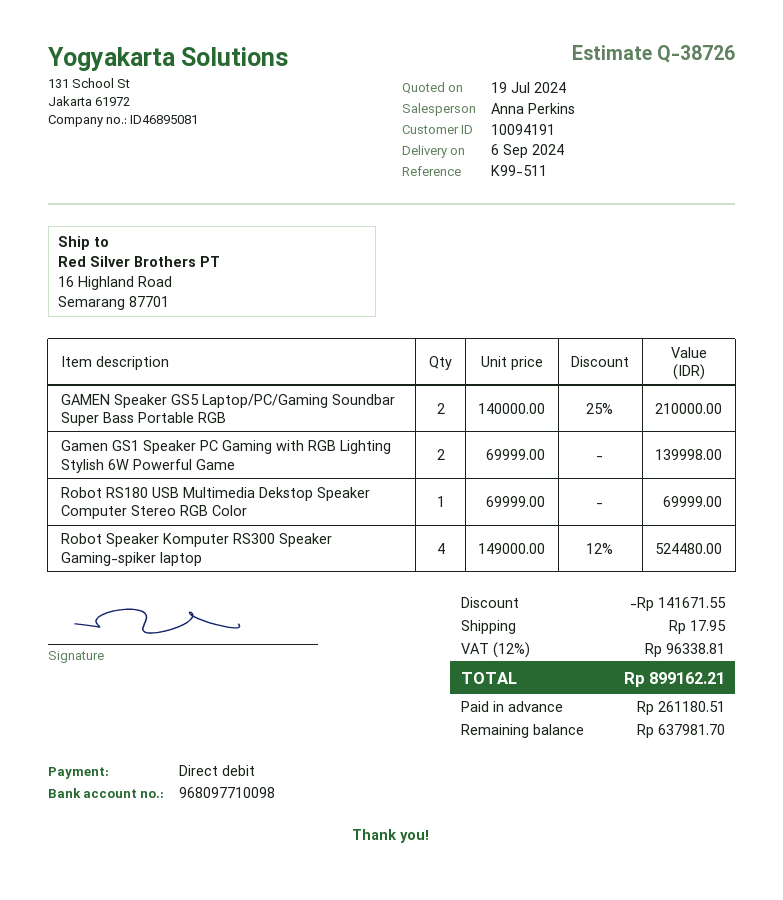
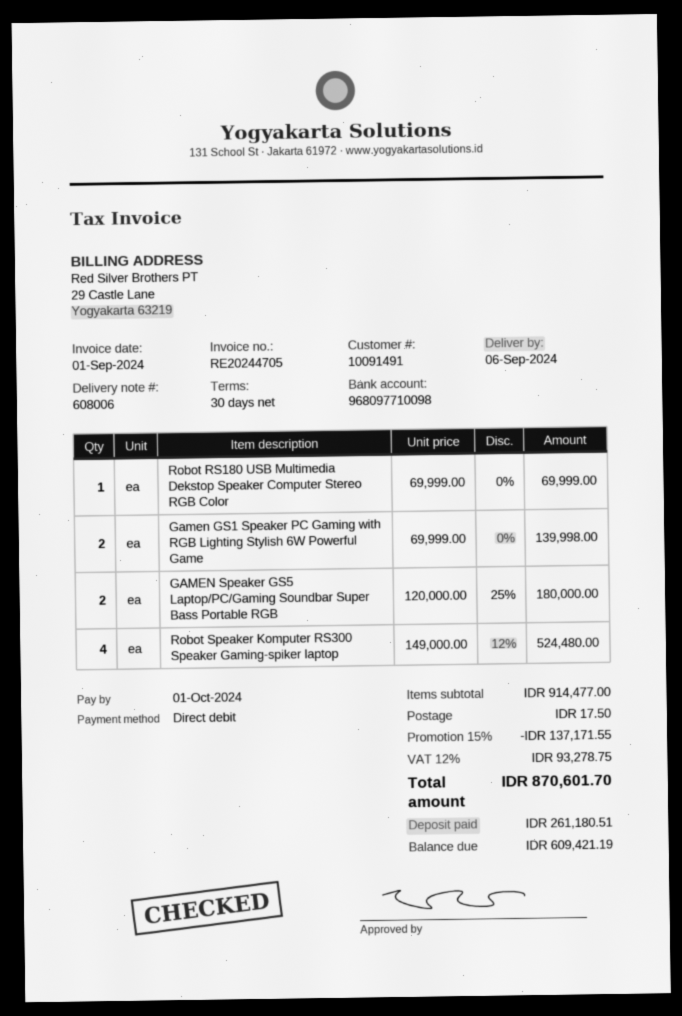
customer number: 10094191 -> 10091491
GAMEN Speaker GS5 Laptop/PC/Gaming Soundbar Super Bass Portable RGB: 2 x 140000.00 - 25% = 210000.00 -> 2 x 120000.00 - 25% = 180000.00
discount: 141671.55 -> 137171.55
shipping: 17.95 -> 17.50
tax: 12% = 96338.81 -> 12% = 93278.75
total: 899162.21 -> 870601.70
balance: 637981.70 -> 609421.19

